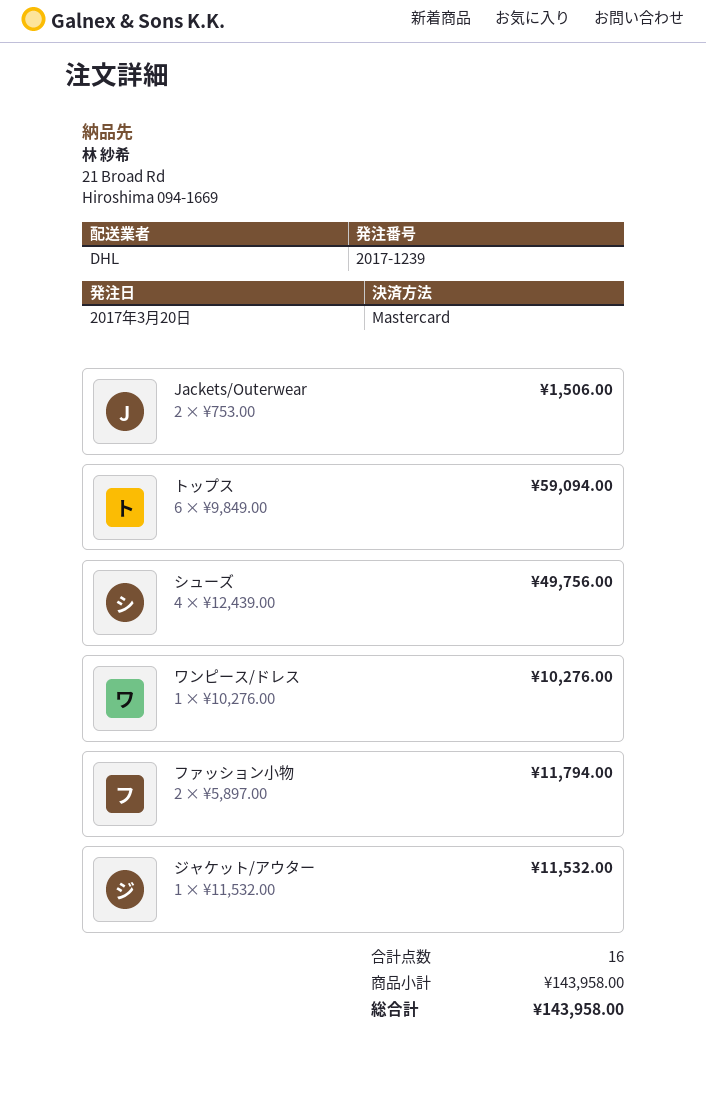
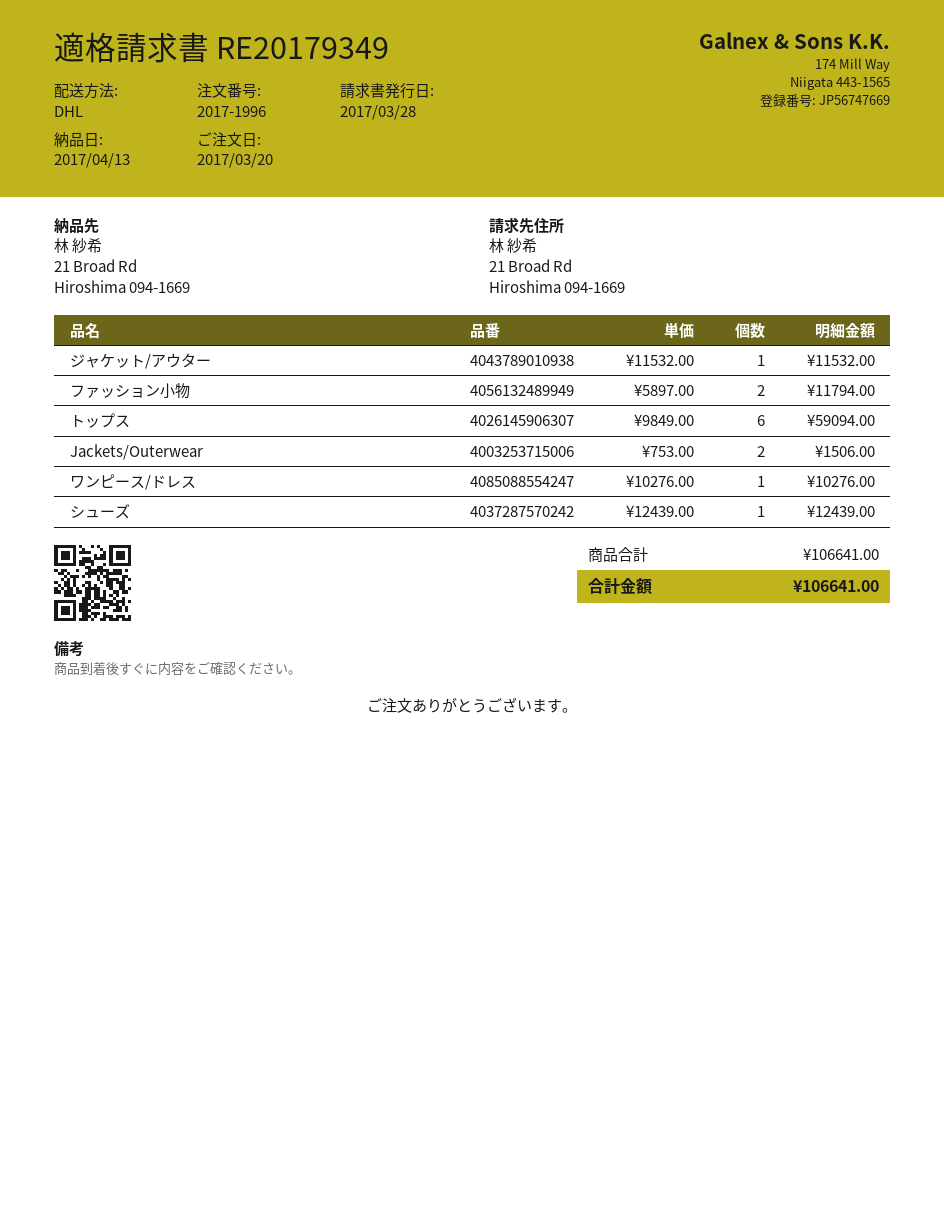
order number: 2017-1239 -> 2017-1996
シューズ: 4 x 12439.00 = 49756.00 -> 1 x 12439.00 = 12439.00
subtotal: 143958.00 -> 106641.00
total: 143958.00 -> 106641.00

